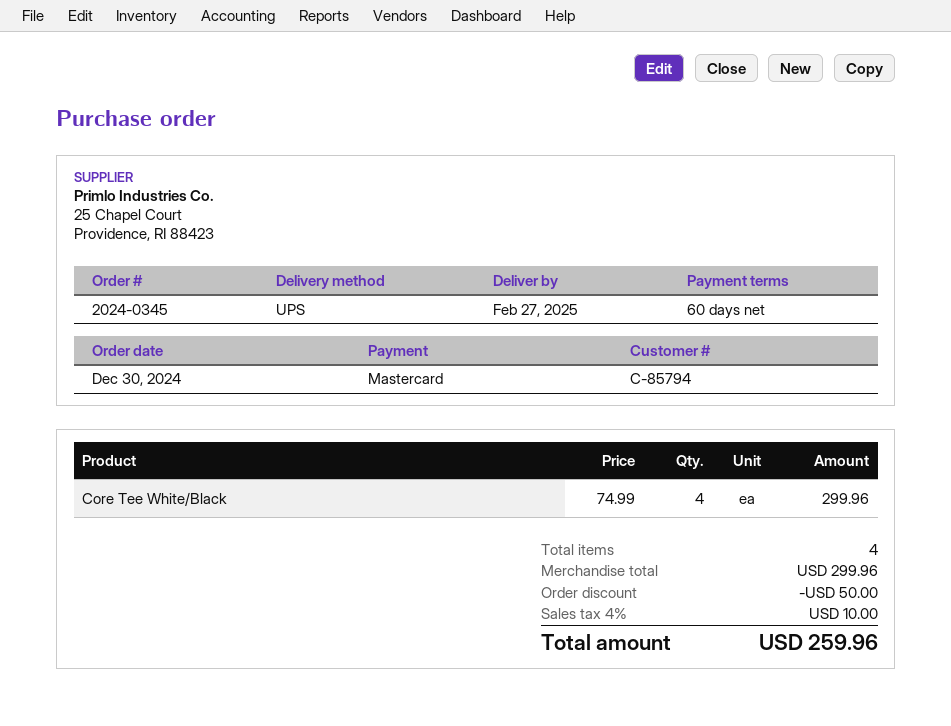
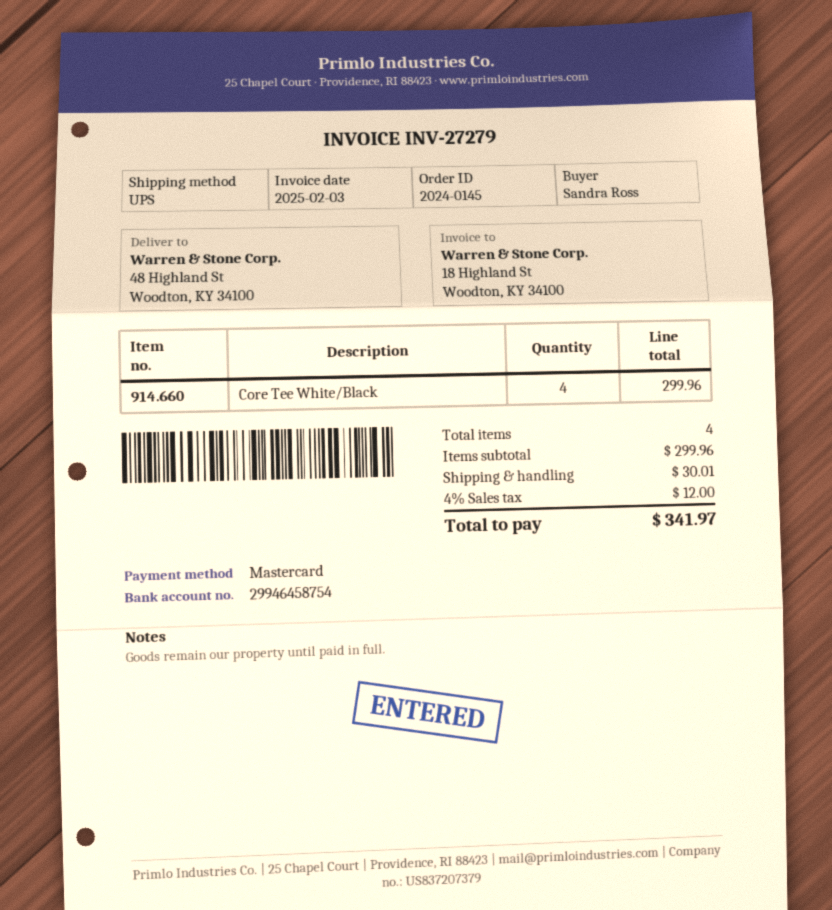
order number: 2024-0345 -> 2024-0145
discount: 50.00 -> none
shipping: none -> 30.01
tax: 4% = 10.00 -> 4% = 12.00
total: 259.96 -> 341.97

